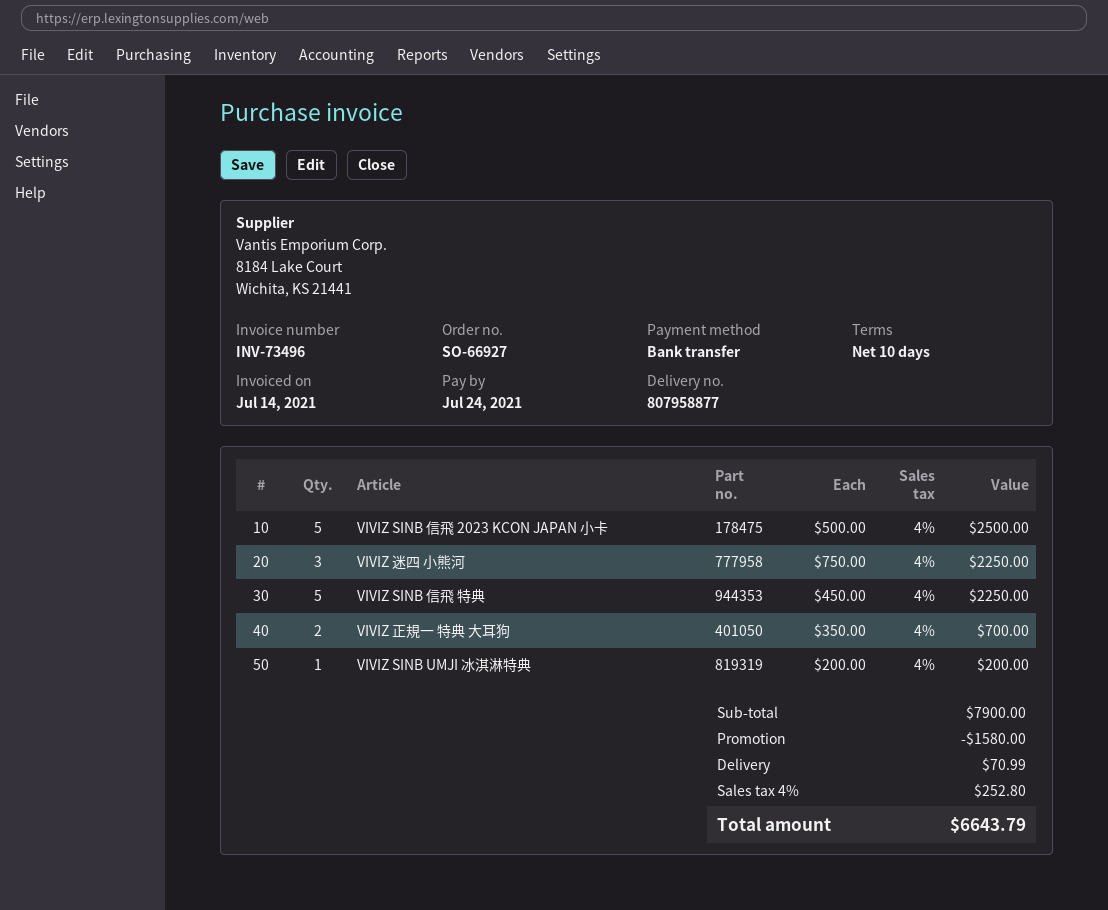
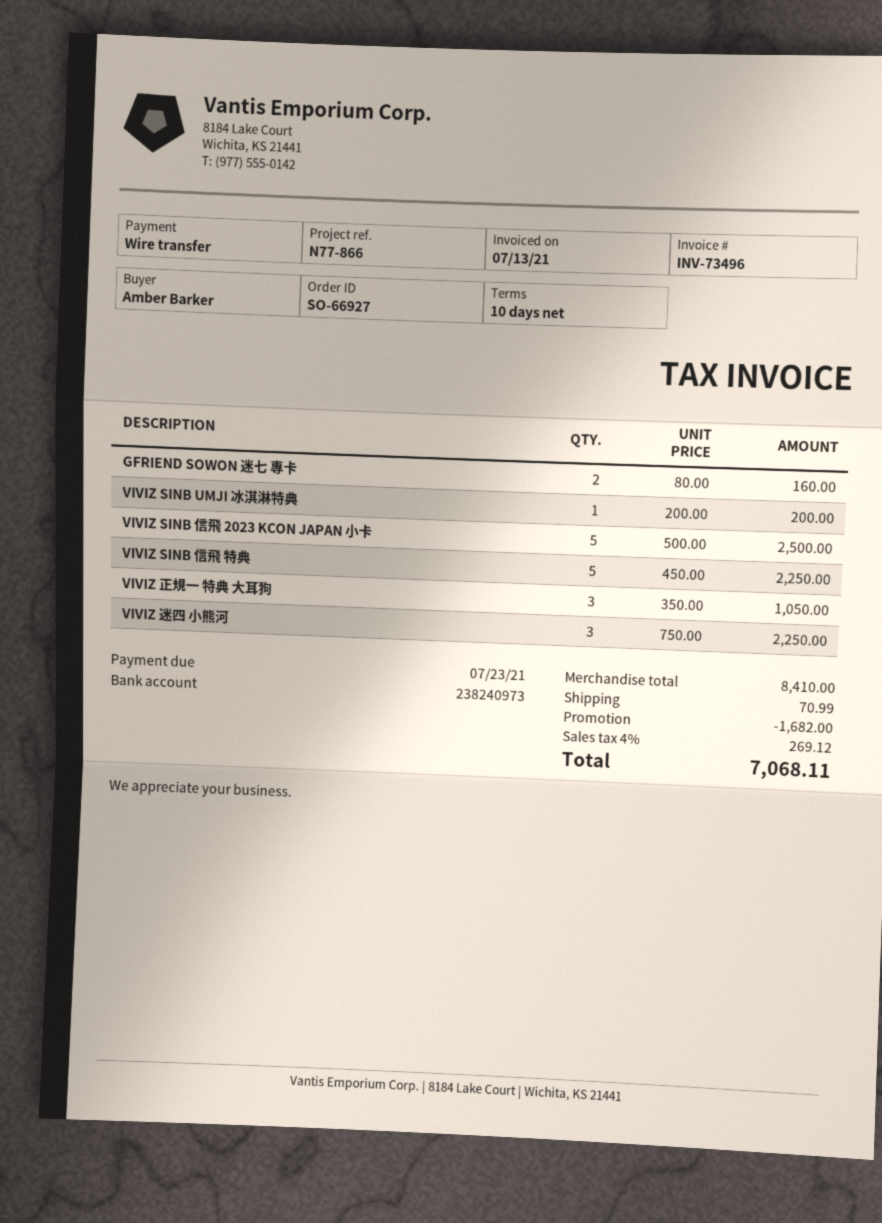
invoice date: 2021-07-14 -> 2021-07-13
due date: 2021-07-24 -> 2021-07-23
VIVIZ 正規一 特典 大耳狗: 2 x 350.00 = 700.00 -> 3 x 350.00 = 1050.00
GFRIEND SOWON 迷七 專卡: none -> 2 x 80.00 = 160.00
subtotal: 7900.00 -> 8410.00
discount: 1580.00 -> 1682.00
tax: 4% = 252.80 -> 4% = 269.12
total: 6643.79 -> 7068.11

